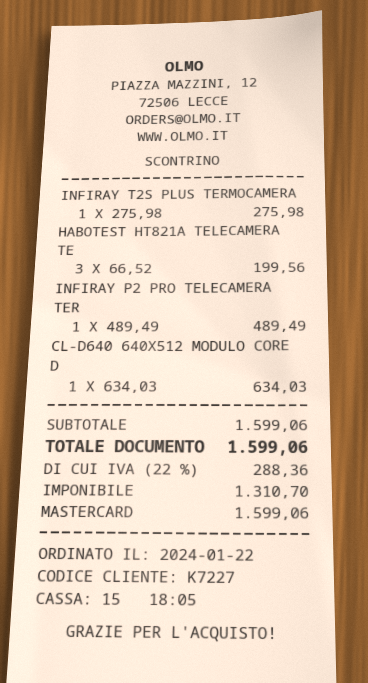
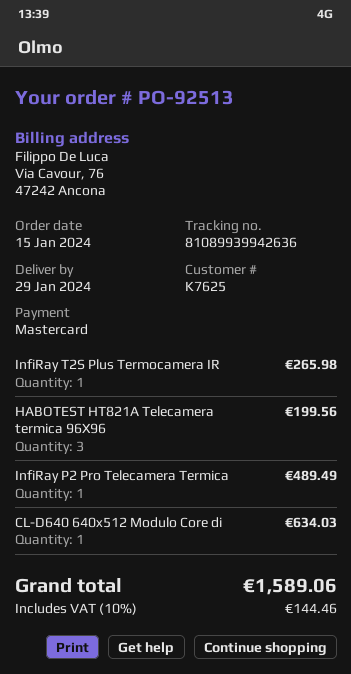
order date: 2024-01-22 -> 2024-01-15
customer number: K7227 -> K7625
INFIRAY T2S PLUS TERMOCAMERA: 1 for 275.98 -> 1 for 265.98
tax: 22% = 288.36 -> 10% = 144.46
total: 1599.06 -> 1589.06

